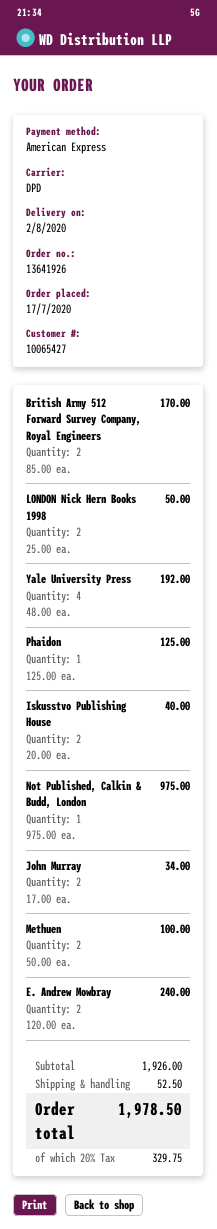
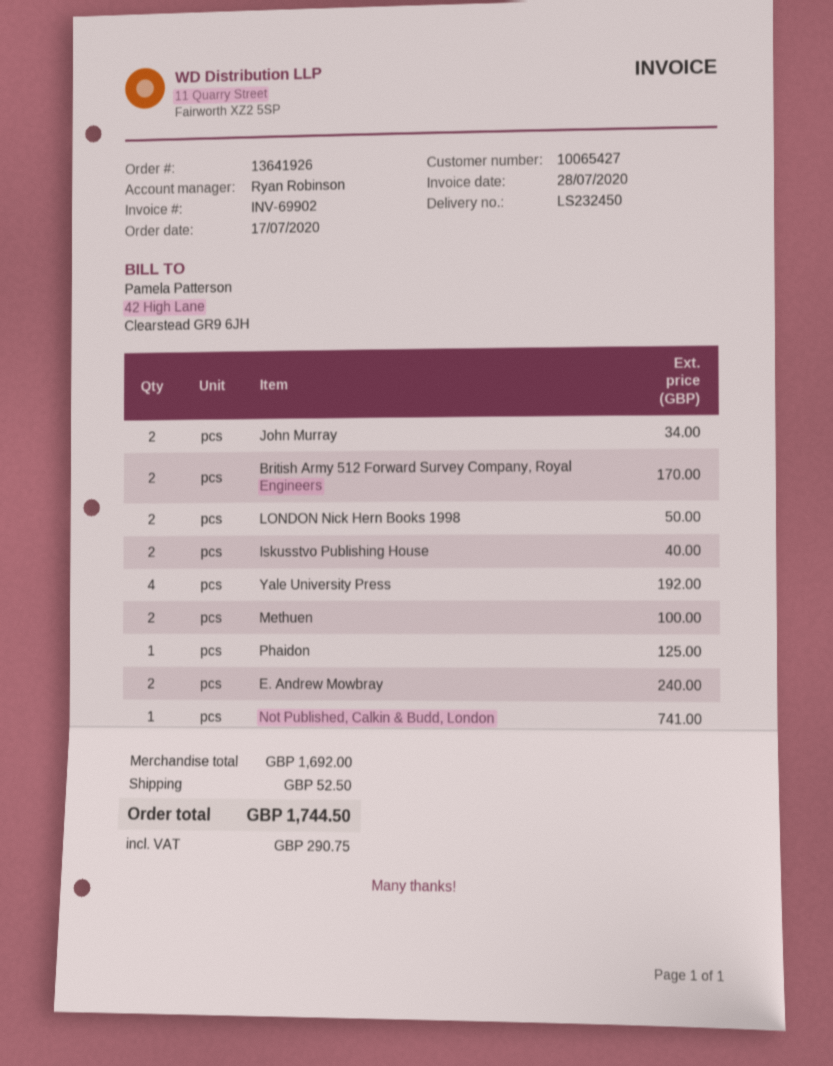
Not Published, Calkin & Budd, London: 1 for 975.00 -> 1 for 741.00
subtotal: 1926.00 -> 1692.00
tax: 329.75 -> 290.75
total: 1978.50 -> 1744.50

